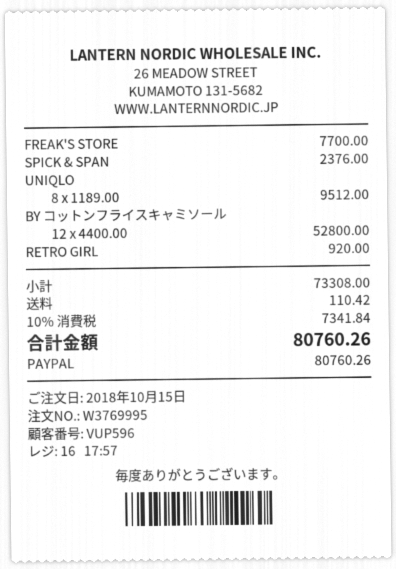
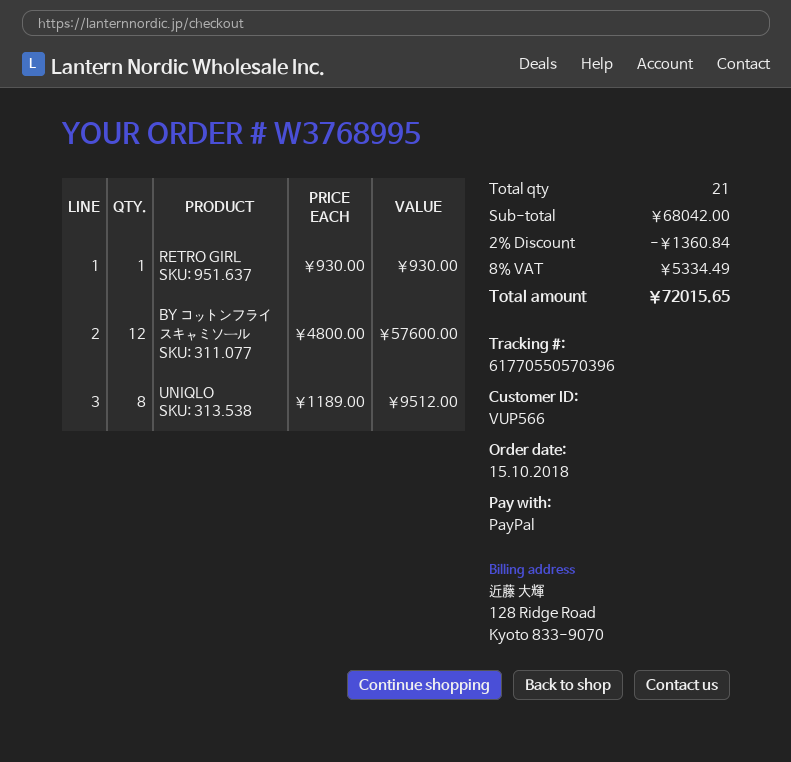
order number: W3769995 -> W3768995
customer number: VUP596 -> VUP566
FREAK'S STORE: 1 x 7700.00 = 7700.00 -> none
SPICK & SPAN: 1 x 2376.00 = 2376.00 -> none
BY コットンフライスキャミソール: 12 x 4400.00 = 52800.00 -> 12 x 4800.00 = 57600.00
RETRO GIRL: 1 x 920.00 = 920.00 -> 1 x 930.00 = 930.00
subtotal: 73308.00 -> 68042.00
discount: none -> 2% = 1360.84
shipping: 110.42 -> none
tax: 10% = 7341.84 -> 8% = 5334.49
total: 80760.26 -> 72015.65

